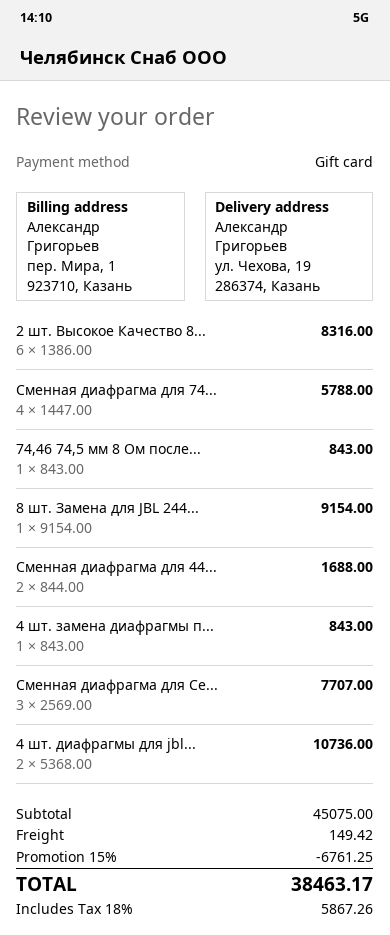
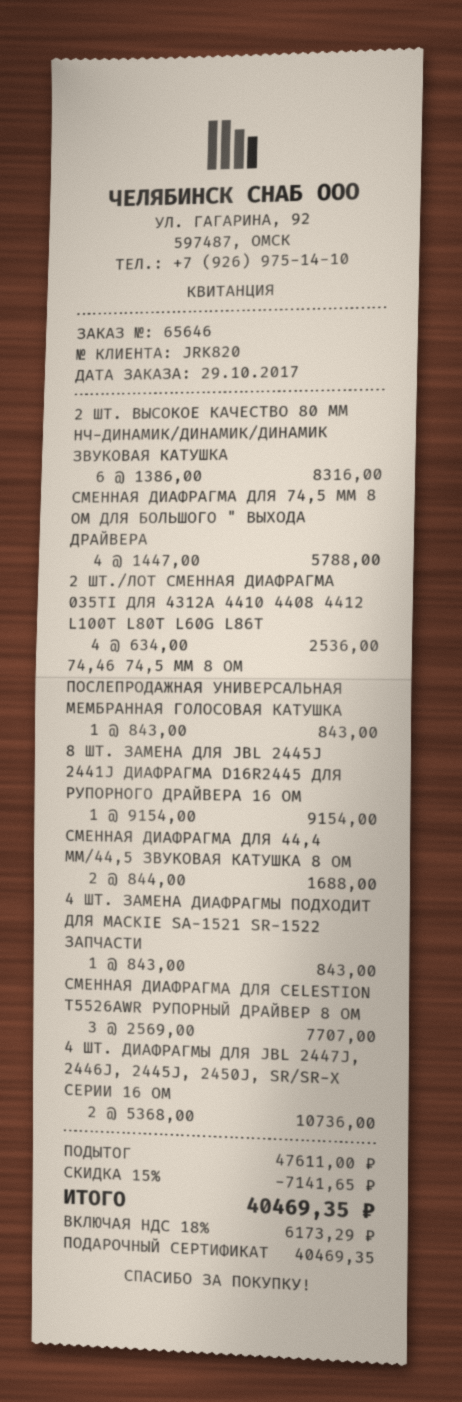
2 ШТ./ЛОТ СМЕННАЯ ДИАФРАГМА 035TI ДЛЯ 4312A 4410 4408 4412 L100T L80T L60G L86T: none -> 4 x 634.00 = 2536.00
subtotal: 45075.00 -> 47611.00
discount: 15% = 6761.25 -> 15% = 7141.65
shipping: 149.42 -> none
tax: 18% = 5867.26 -> 18% = 6173.29
total: 38463.17 -> 40469.35

